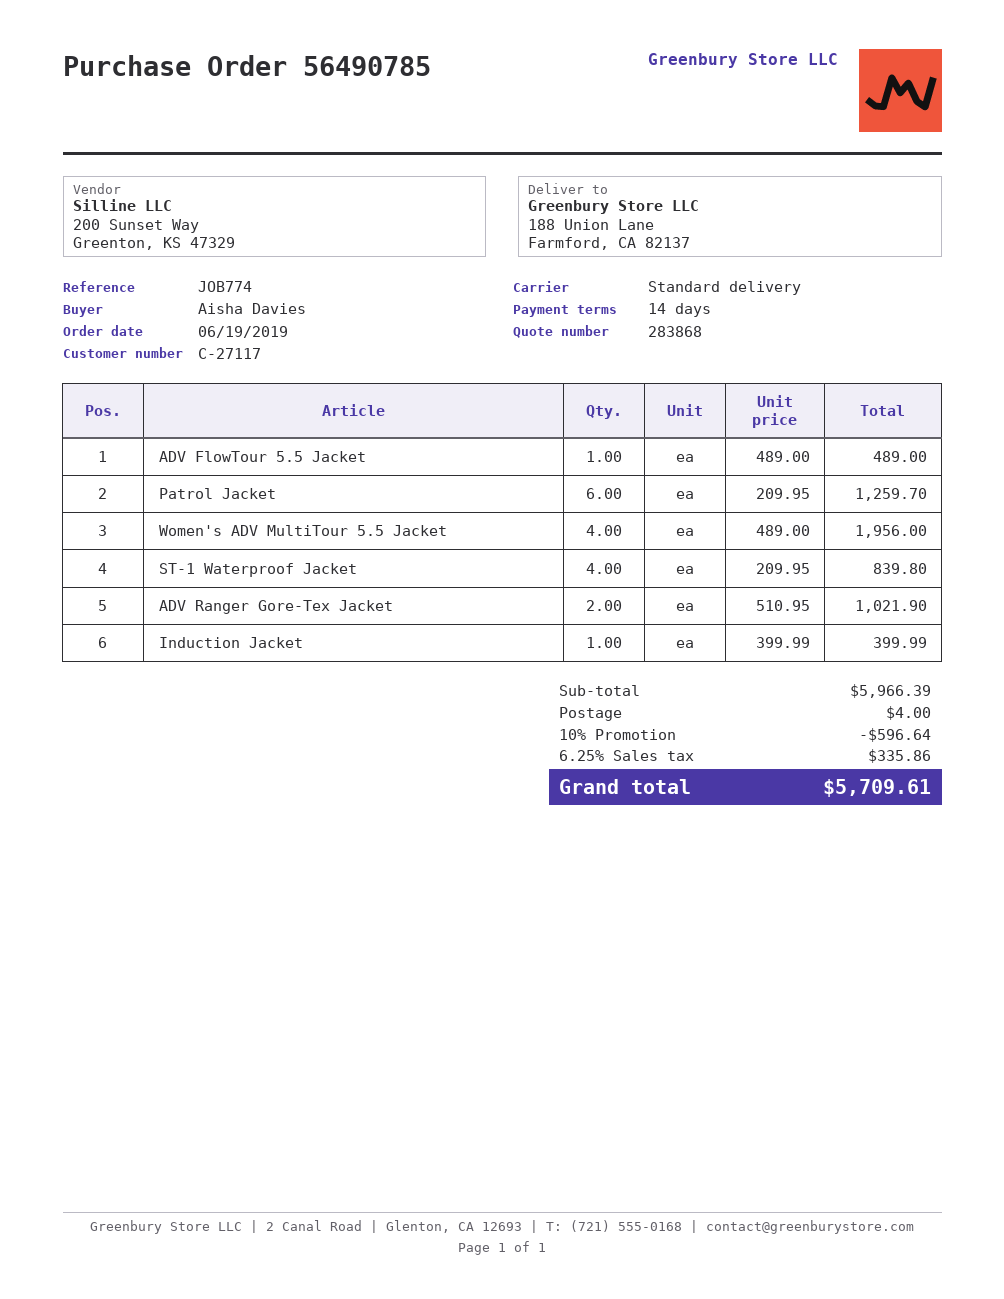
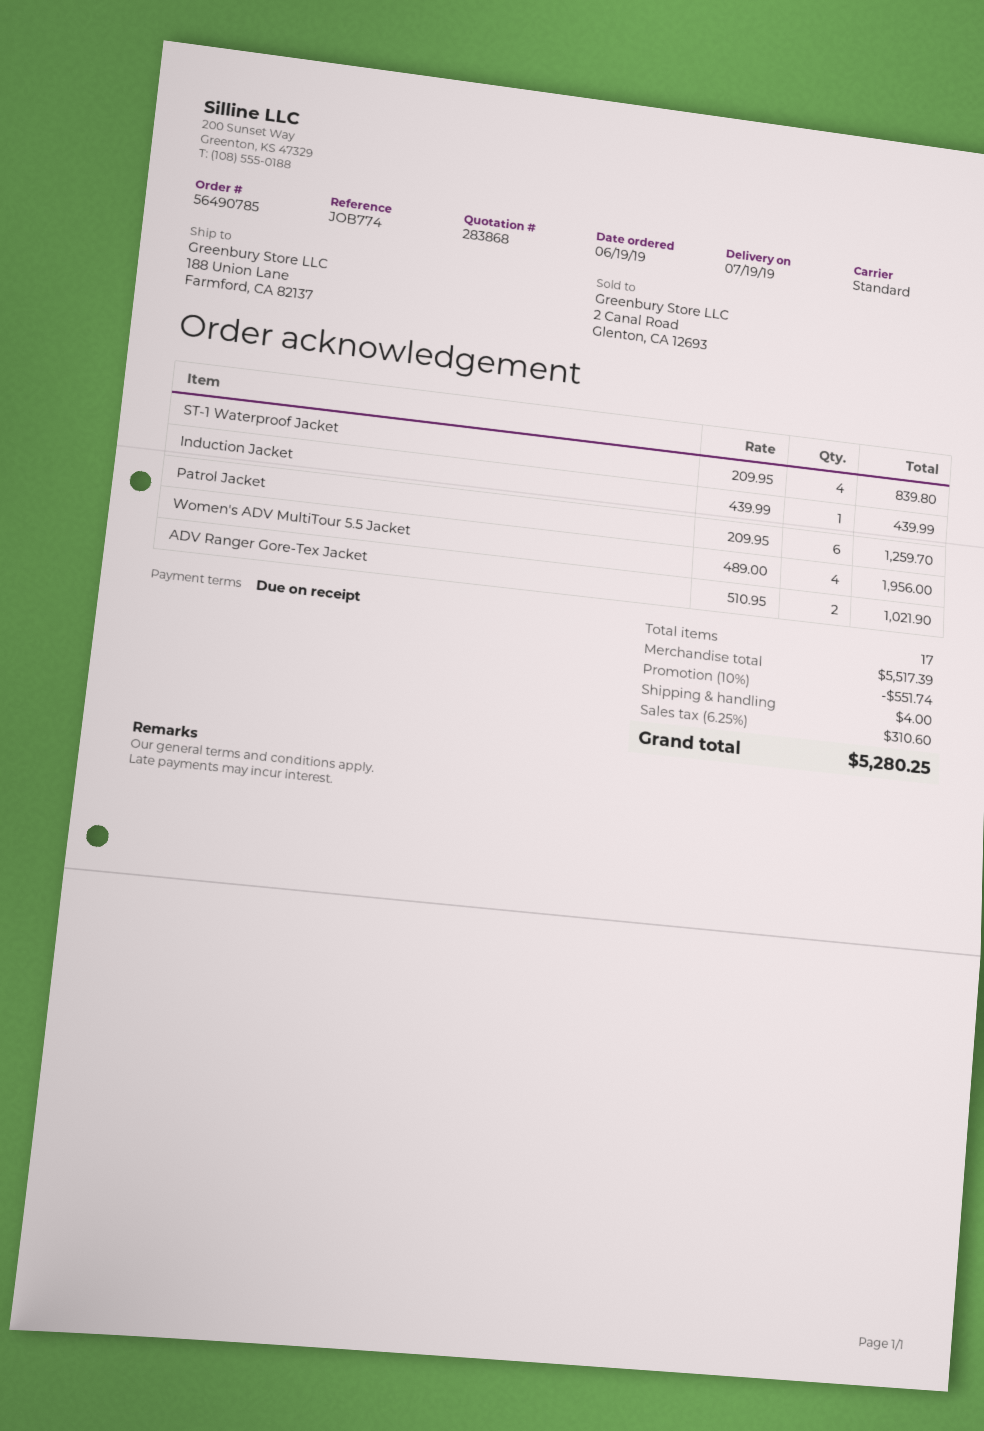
payment terms: 14 days -> on receipt
ADV FlowTour 5.5 Jacket: 1 x 489.00 = 489.00 -> none
Induction Jacket: 1 x 399.99 = 399.99 -> 1 x 439.99 = 439.99
subtotal: 5966.39 -> 5517.39
discount: 10% = 596.64 -> 10% = 551.74
tax: 6.25% = 335.86 -> 6.25% = 310.60
total: 5709.61 -> 5280.25

